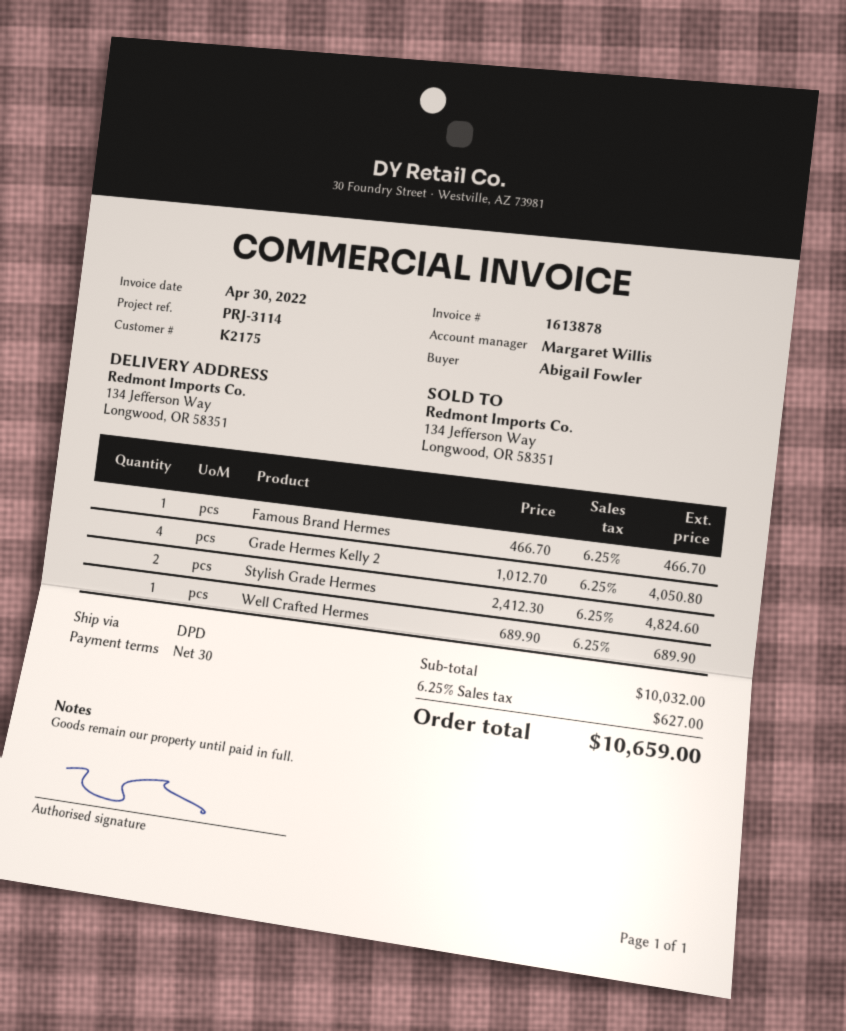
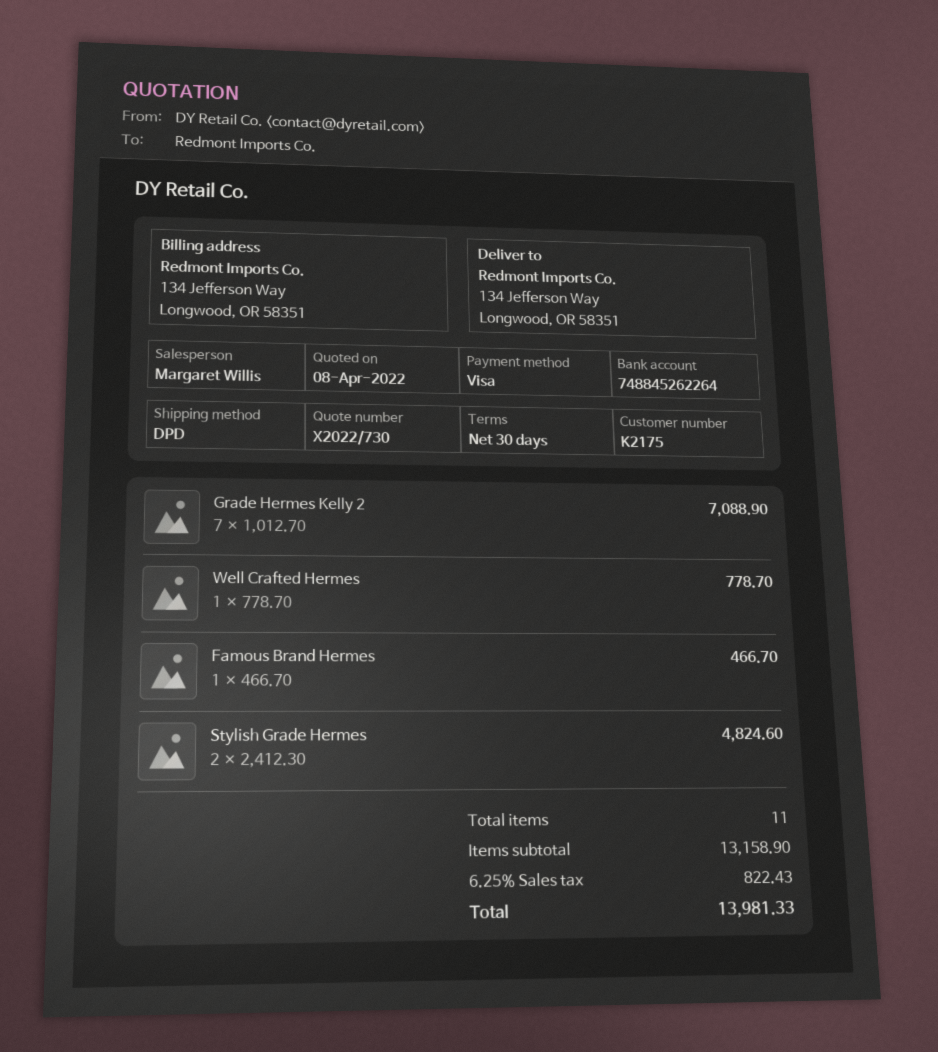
Grade Hermes Kelly 2: 4 x 1012.70 = 4050.80 -> 7 x 1012.70 = 7088.90
Well Crafted Hermes: 1 x 689.90 = 689.90 -> 1 x 778.70 = 778.70
subtotal: 10032.00 -> 13158.90
tax: 6.25% = 627.00 -> 6.25% = 822.43
total: 10659.00 -> 13981.33

